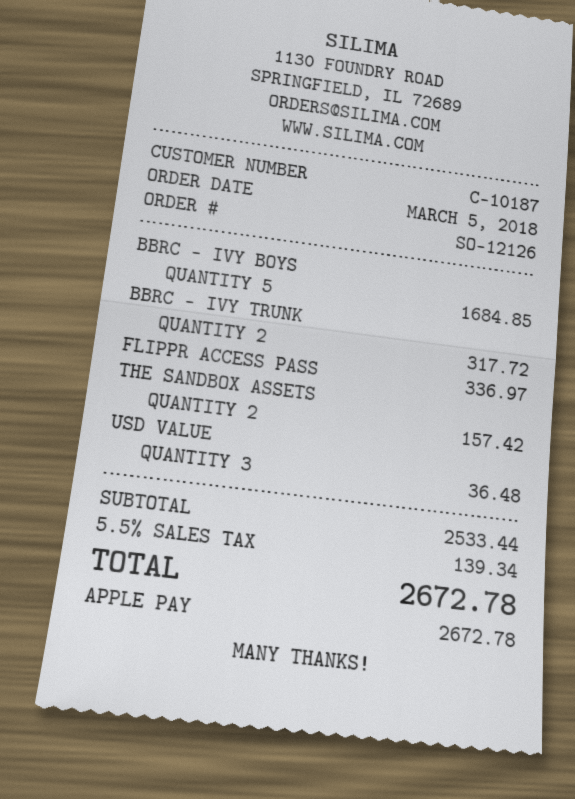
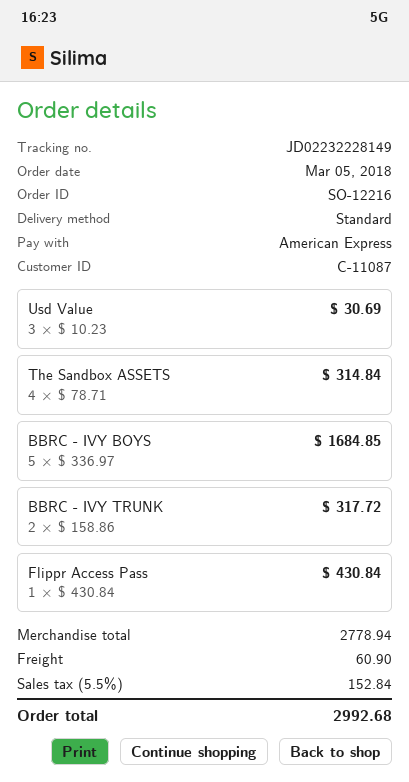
order number: SO-12126 -> SO-12216
customer number: C-10187 -> C-11087
payment method: Apple Pay -> American Express
FLIPPR ACCESS PASS: 1 for 336.97 -> 1 for 430.84
THE SANDBOX ASSETS: 2 for 157.42 -> 4 for 314.84
USD VALUE: 3 for 36.48 -> 3 for 30.69
subtotal: 2533.44 -> 2778.94
shipping: none -> 60.90
tax: 5.5% = 139.34 -> 5.5% = 152.84
total: 2672.78 -> 2992.68

